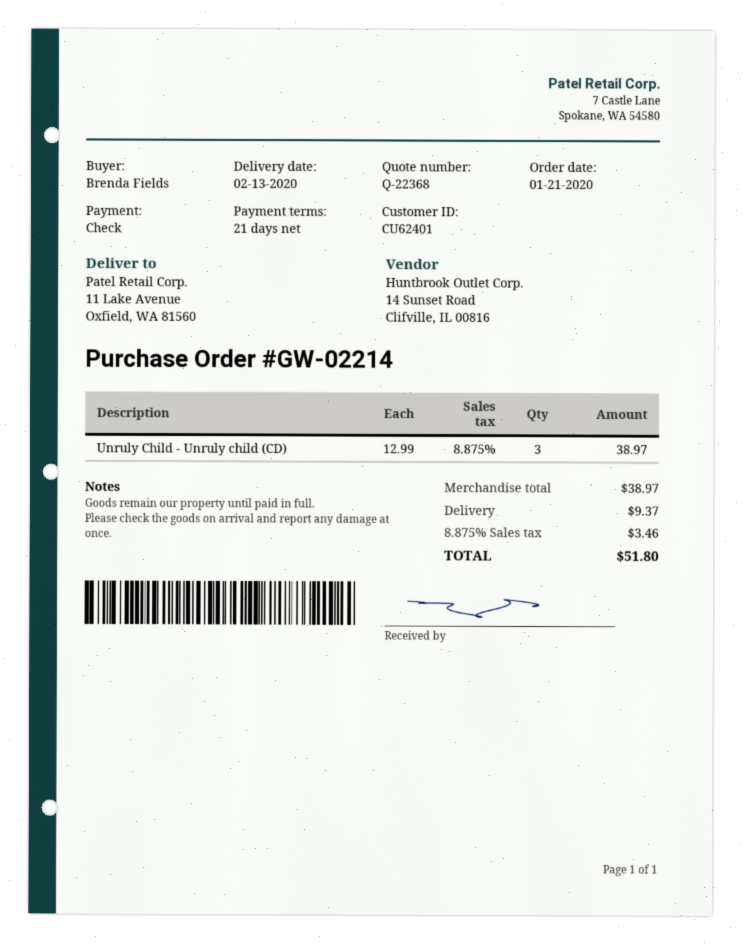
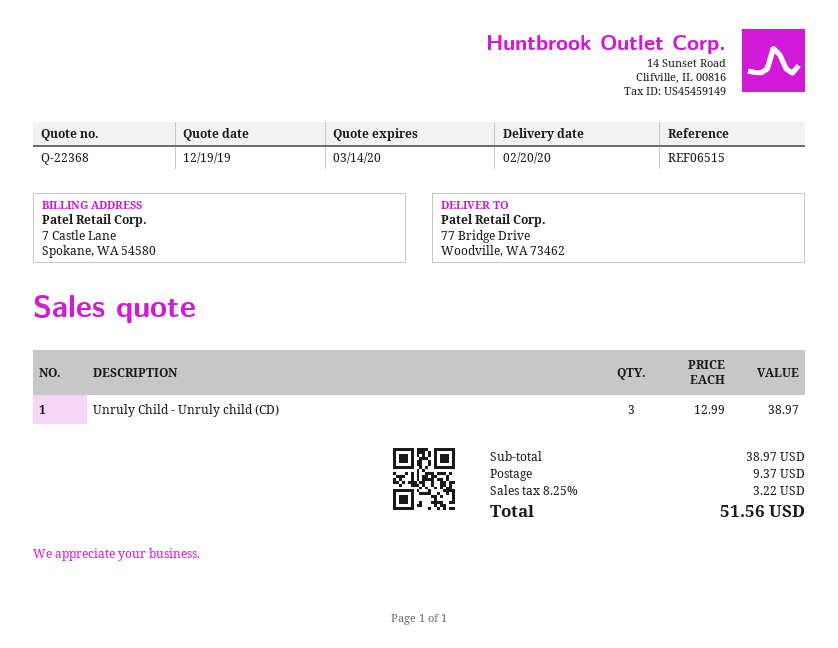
delivery date: 2020-02-13 -> 2020-02-20
ship to: 11 Lake Avenue, Oxfield, WA 81560 -> 77 Bridge Drive, Woodville, WA 73462
tax: 8.875% = 3.46 -> 8.25% = 3.22
total: 51.80 -> 51.56

